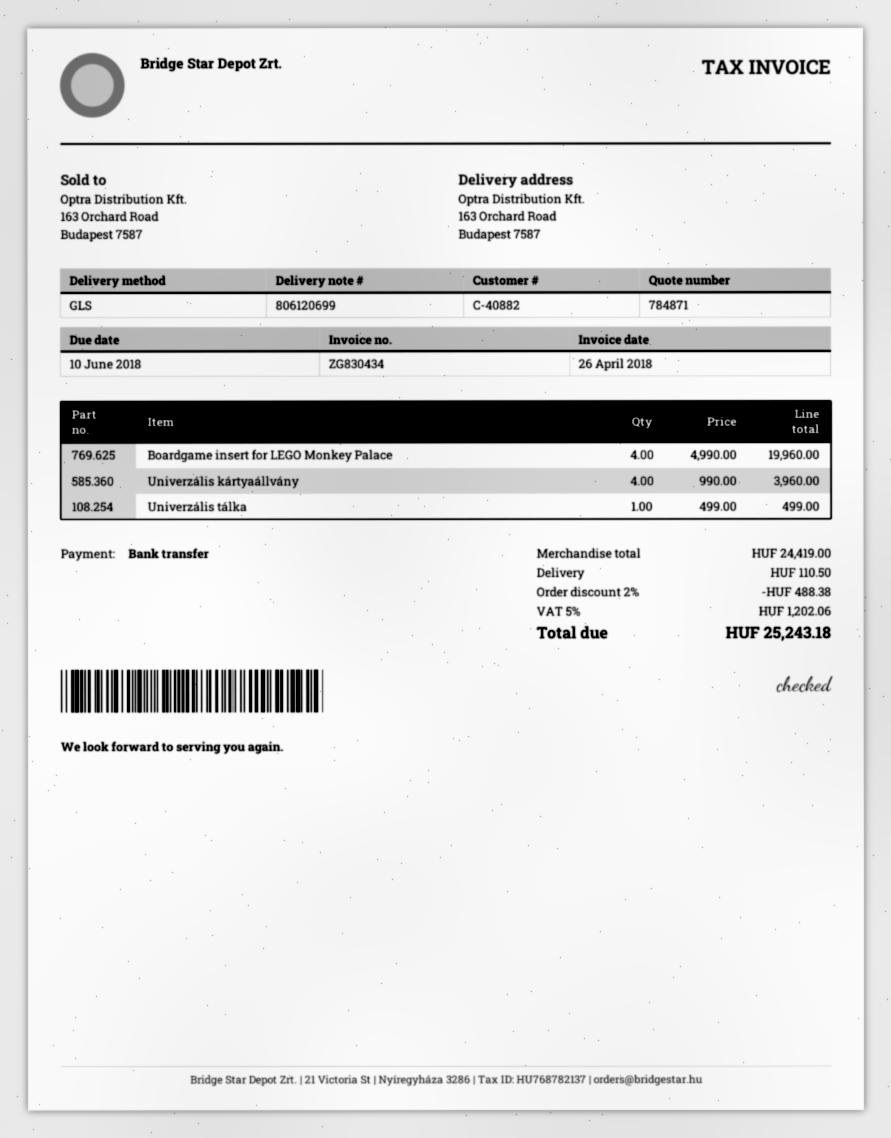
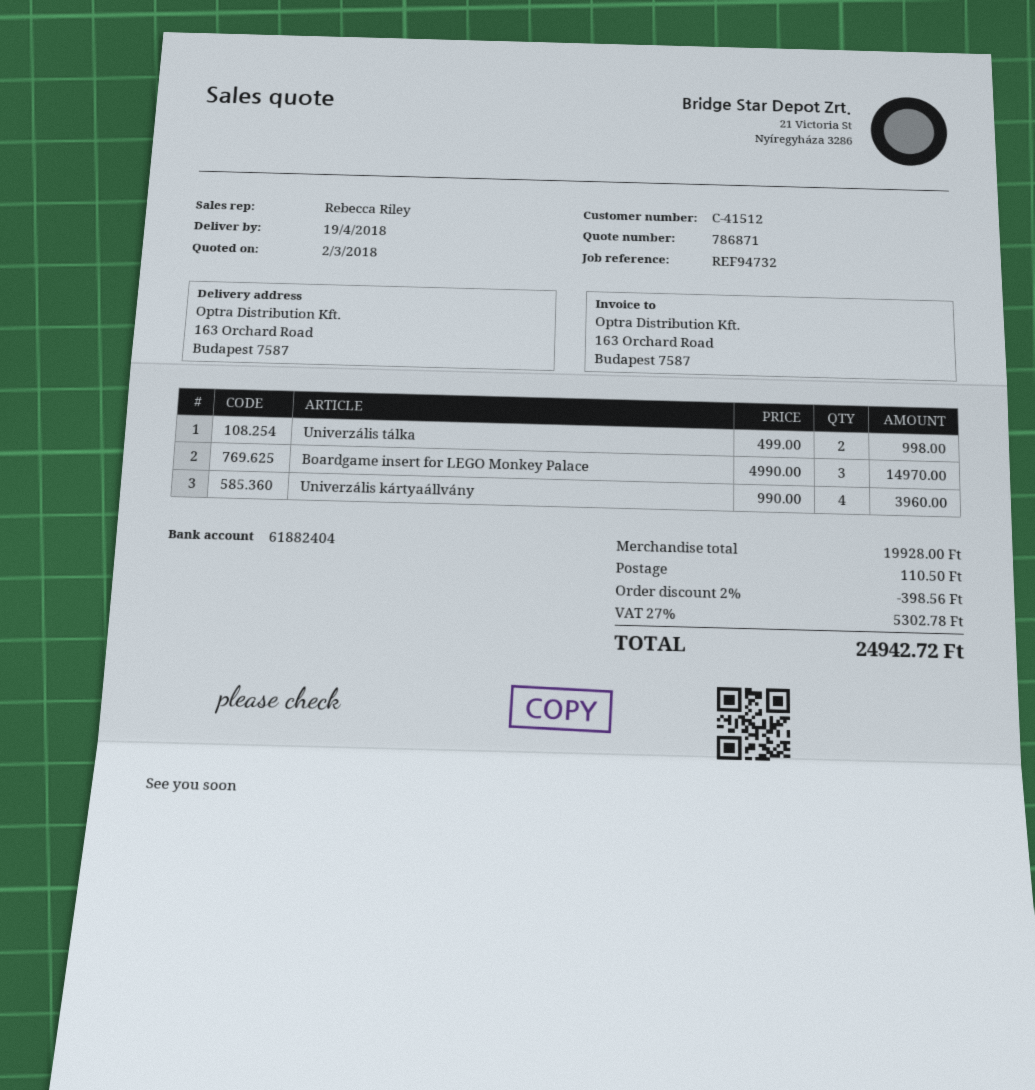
quote number: 784871 -> 786871
customer number: C-40882 -> C-41512
Boardgame insert for LEGO Monkey Palace: 4 x 4990.00 = 19960.00 -> 3 x 4990.00 = 14970.00
Univerzális tálka: 1 x 499.00 = 499.00 -> 2 x 499.00 = 998.00
subtotal: 24419.00 -> 19928.00
discount: 2% = 488.38 -> 2% = 398.56
tax: 5% = 1202.06 -> 27% = 5302.78
total: 25243.18 -> 24942.72

